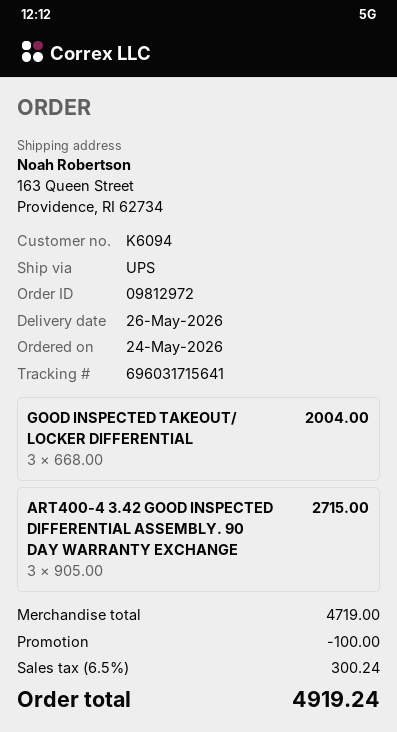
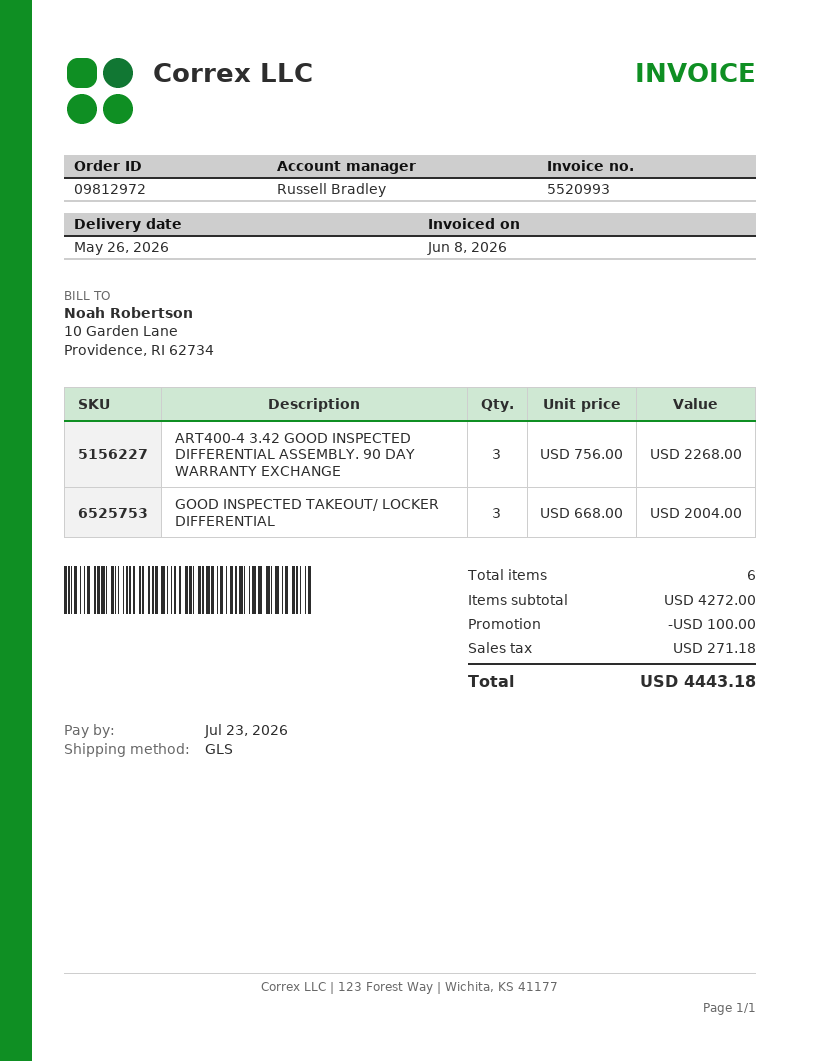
shipping method: UPS -> GLS
ART400-4 3.42 GOOD INSPECTED DIFFERENTIAL ASSEMBLY. 90 DAY WARRANTY EXCHANGE: 3 x 905.00 = 2715.00 -> 3 x 756.00 = 2268.00
subtotal: 4719.00 -> 4272.00
tax: 300.24 -> 271.18
total: 4919.24 -> 4443.18

